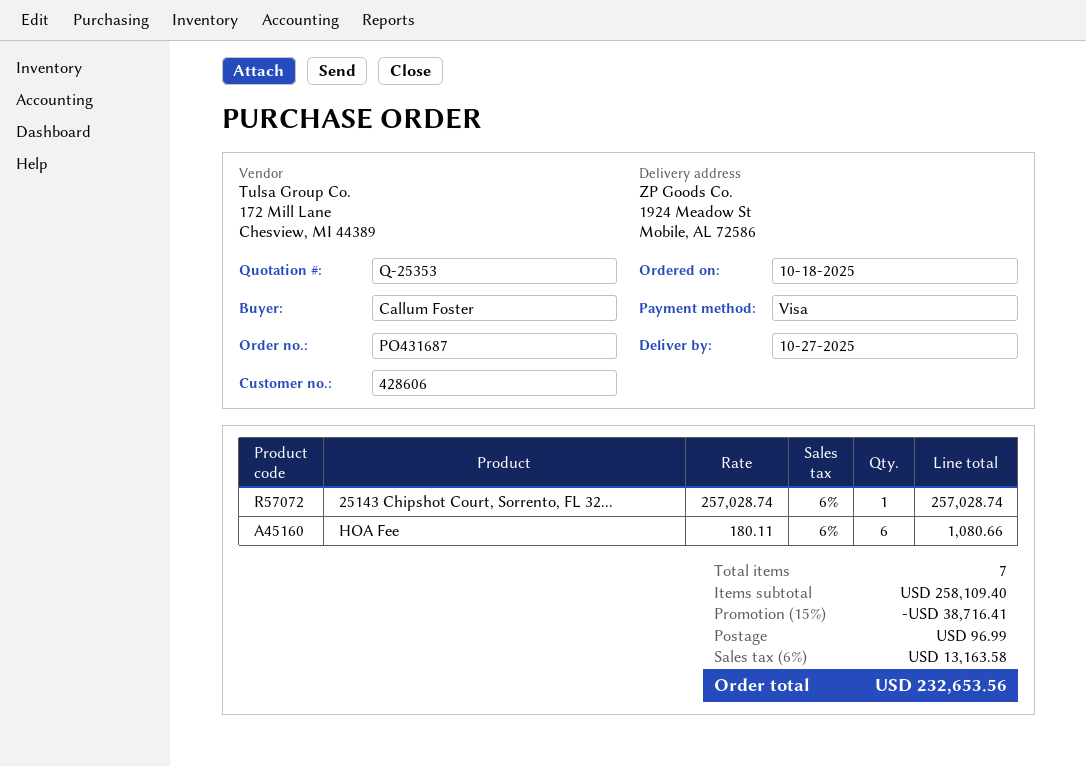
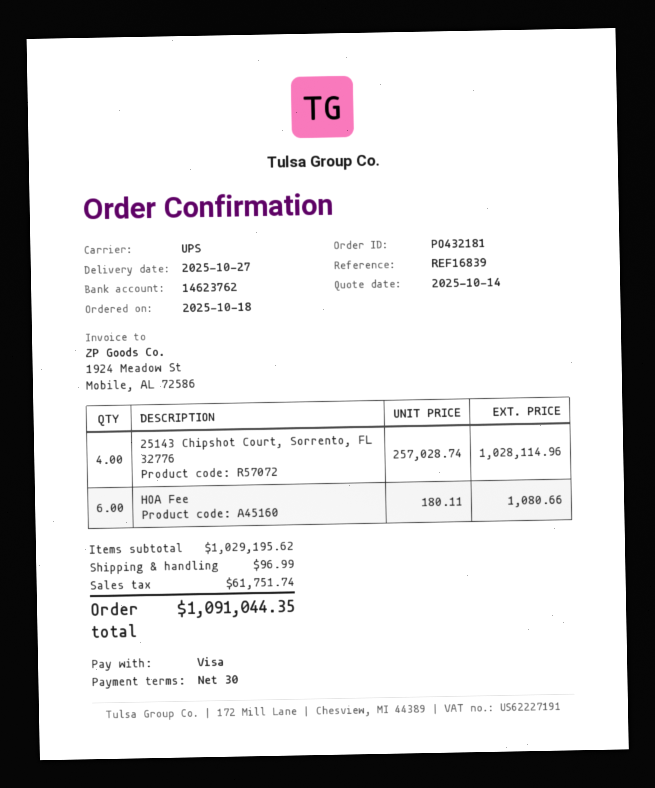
order number: PO431687 -> PO432181
25143 Chipshot Court, Sorrento, FL 32...: 1 x 257028.74 = 257028.74 -> 4 x 257028.74 = 1028114.96
subtotal: 258109.40 -> 1029195.62
discount: 15% = 38716.41 -> none
tax: 13163.58 -> 61751.74
total: 232653.56 -> 1091044.35

